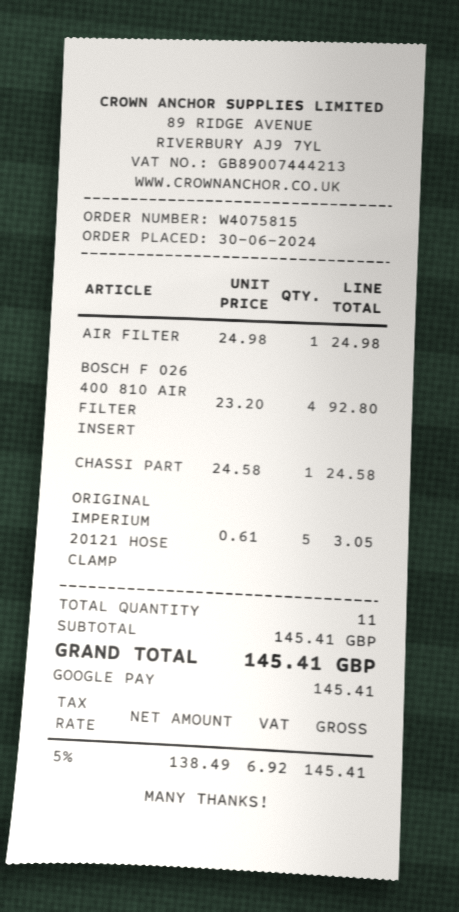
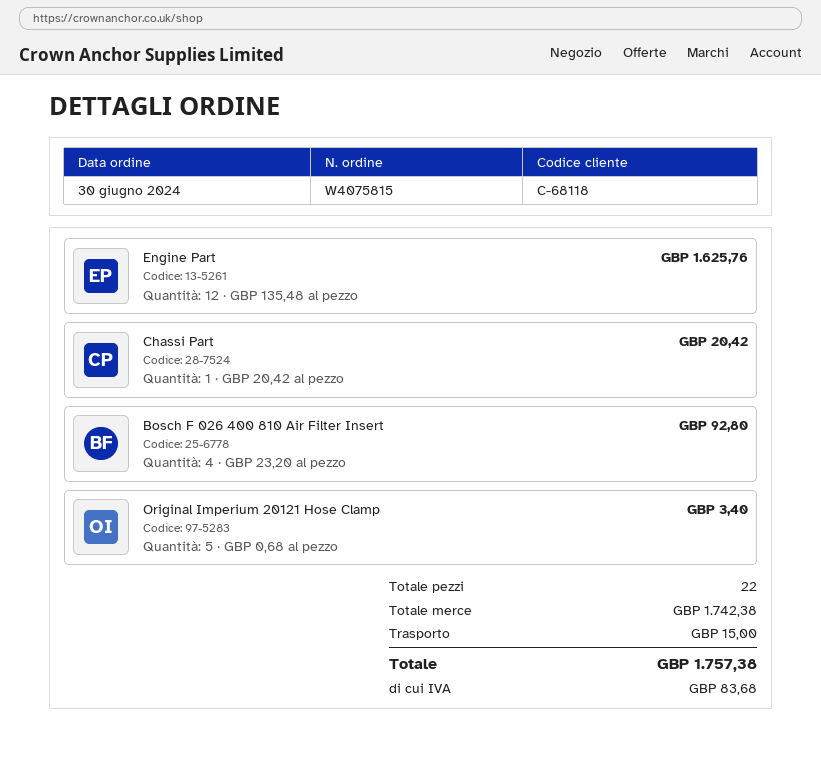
AIR FILTER: 1 x 24.98 = 24.98 -> none
CHASSI PART: 1 x 24.58 = 24.58 -> 1 x 20.42 = 20.42
ORIGINAL IMPERIUM 20121 HOSE CLAMP: 5 x 0.61 = 3.05 -> 5 x 0.68 = 3.40
Engine Part: none -> 12 x 135.48 = 1625.76
total quantity: 11 -> 22
subtotal: 145.41 -> 1742.38
shipping: none -> 15.00
tax: 6.92 -> 83.68
total: 145.41 -> 1757.38

